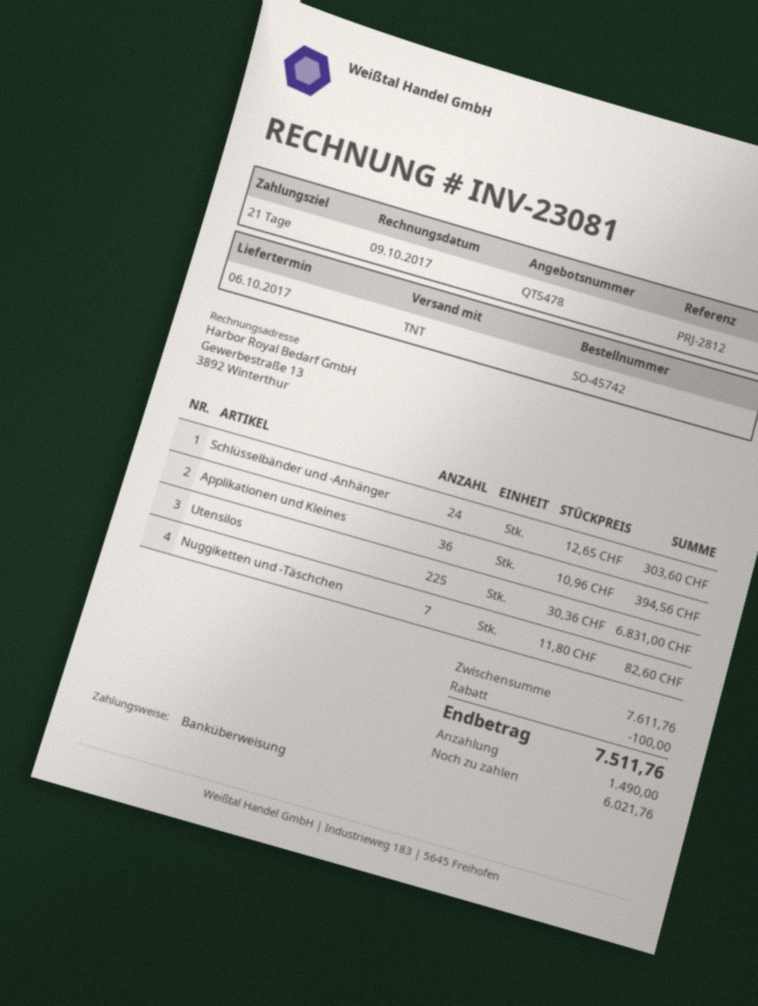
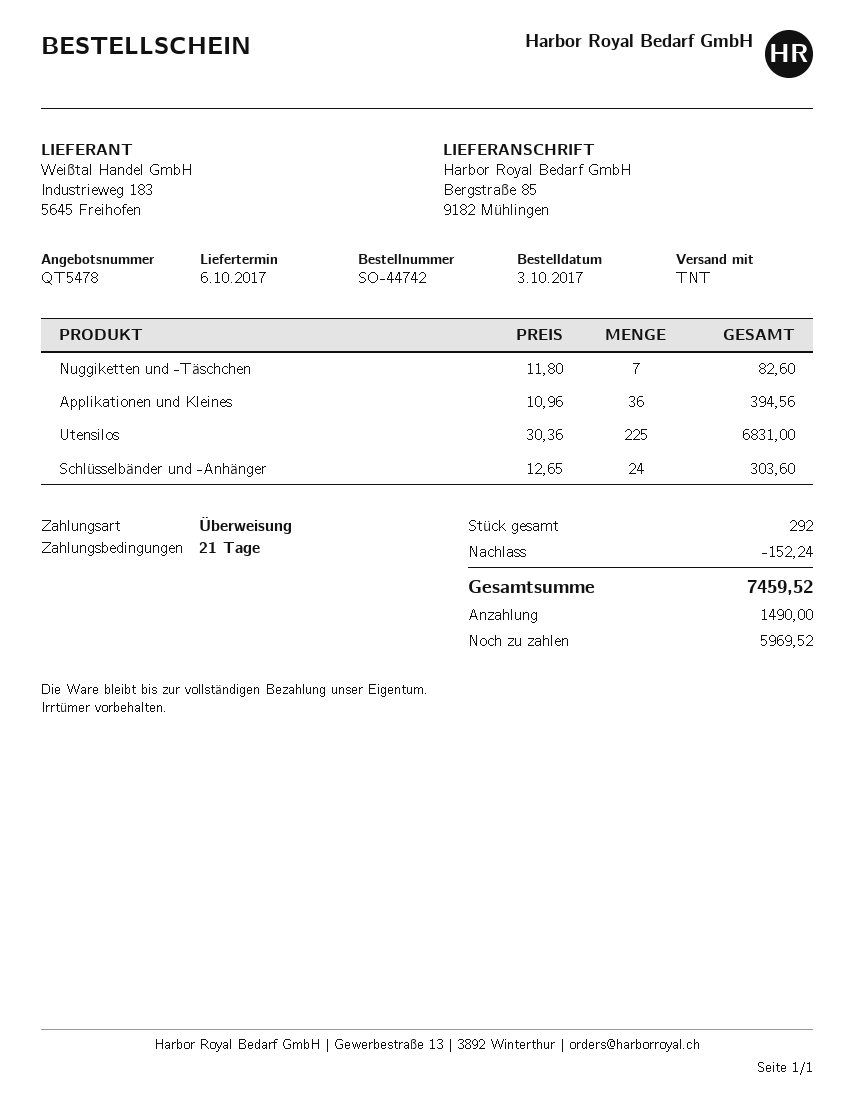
order number: SO-45742 -> SO-44742
discount: 100.00 -> 152.24
total: 7511.76 -> 7459.52
balance: 6021.76 -> 5969.52

